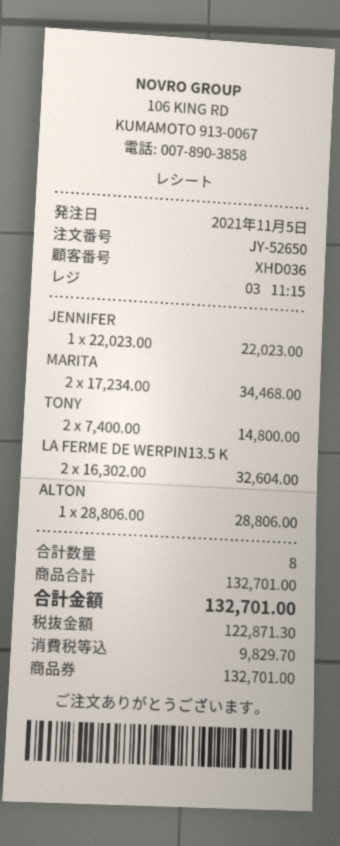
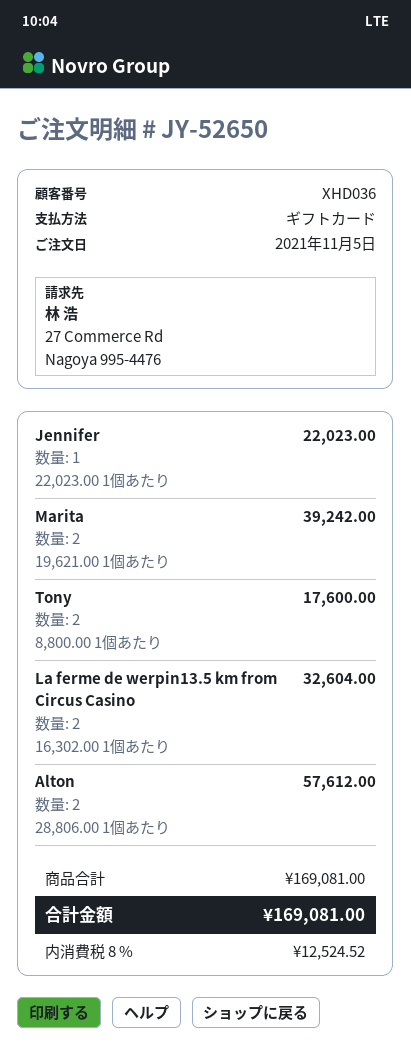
MARITA: 2 x 17234.00 = 34468.00 -> 2 x 19621.00 = 39242.00
TONY: 2 x 7400.00 = 14800.00 -> 2 x 8800.00 = 17600.00
ALTON: 1 x 28806.00 = 28806.00 -> 2 x 28806.00 = 57612.00
subtotal: 132701.00 -> 169081.00
tax: 9829.70 -> 12524.52
total: 132701.00 -> 169081.00

